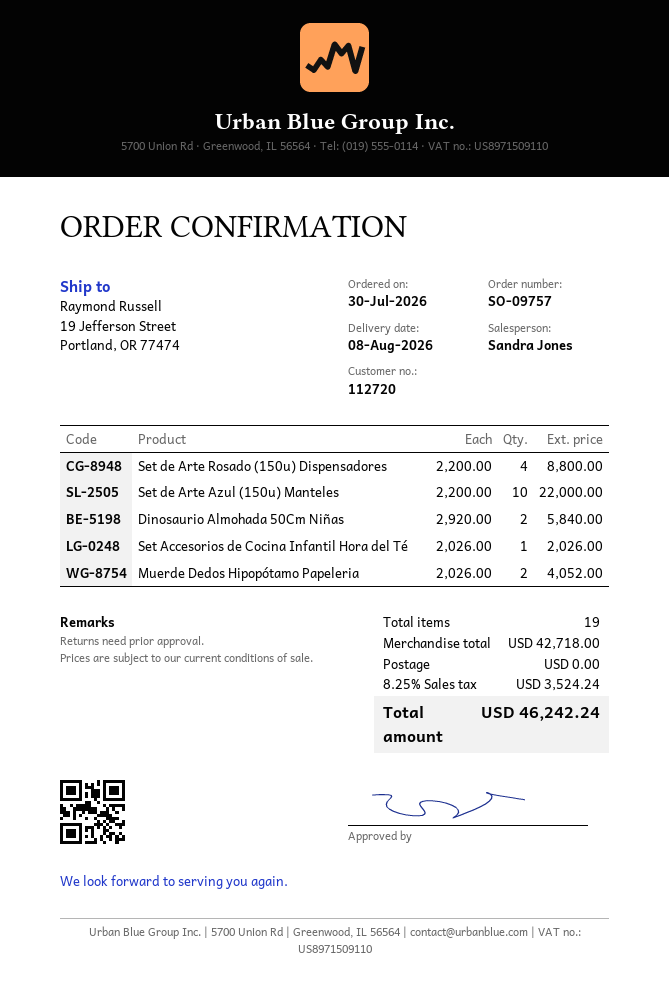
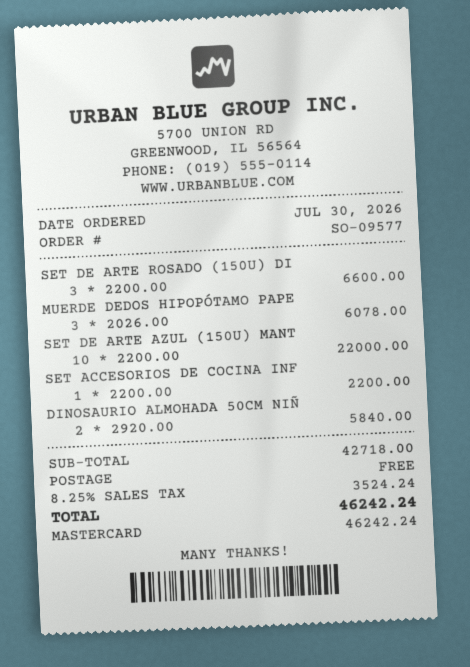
order number: SO-09757 -> SO-09577
Set de Arte Rosado (150u) Dispensadores: 4 x 2200.00 = 8800.00 -> 3 x 2200.00 = 6600.00
Set Accesorios de Cocina Infantil Hora del Té: 1 x 2026.00 = 2026.00 -> 1 x 2200.00 = 2200.00
Muerde Dedos Hipopótamo Papeleria: 2 x 2026.00 = 4052.00 -> 3 x 2026.00 = 6078.00

